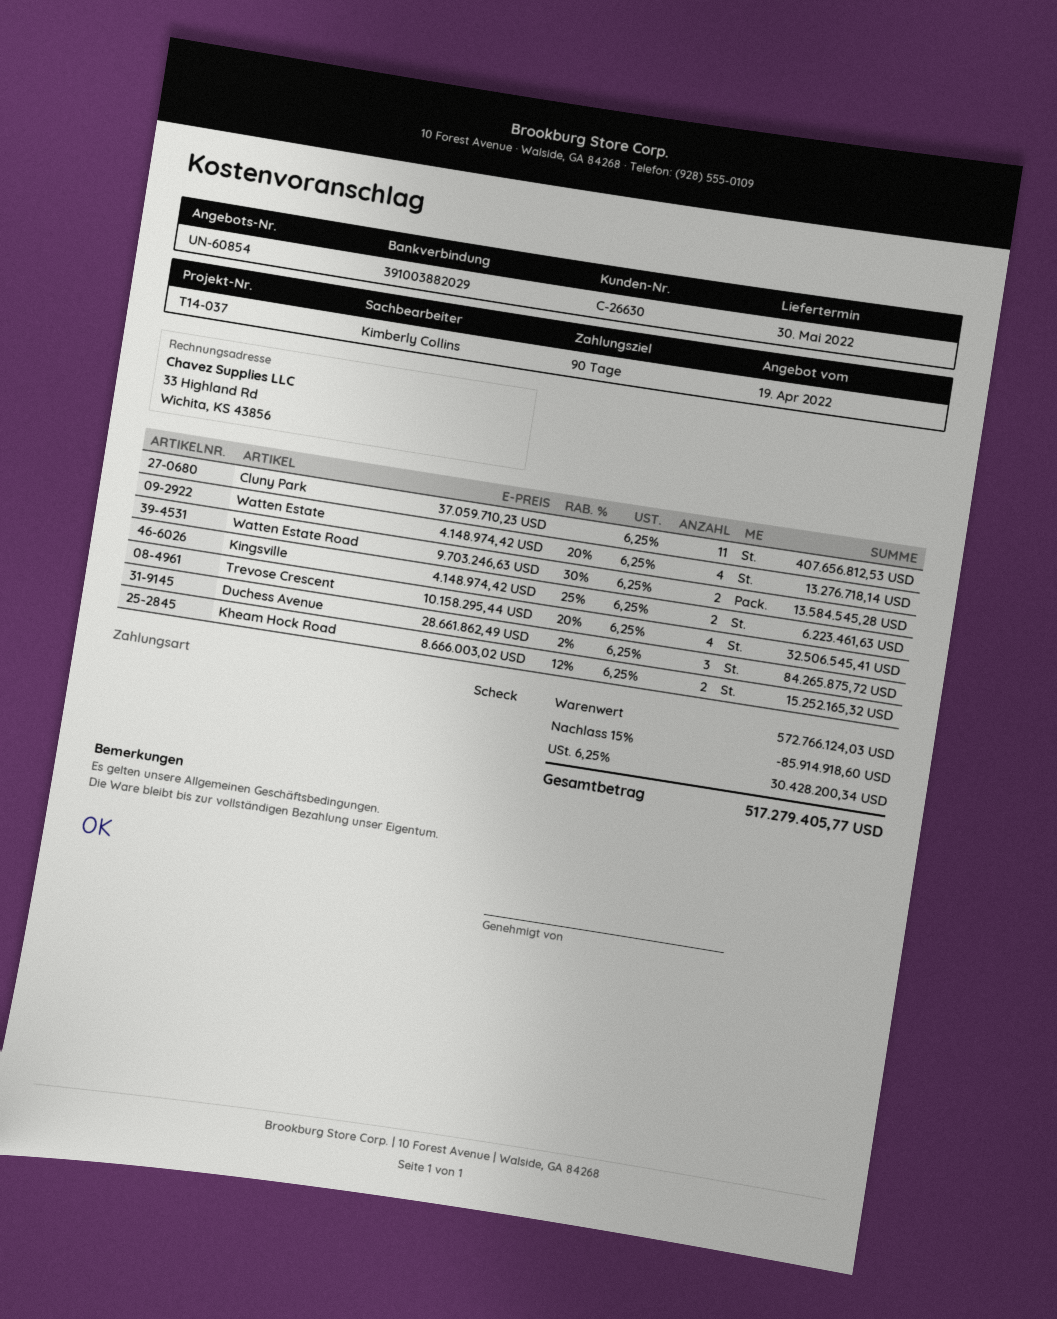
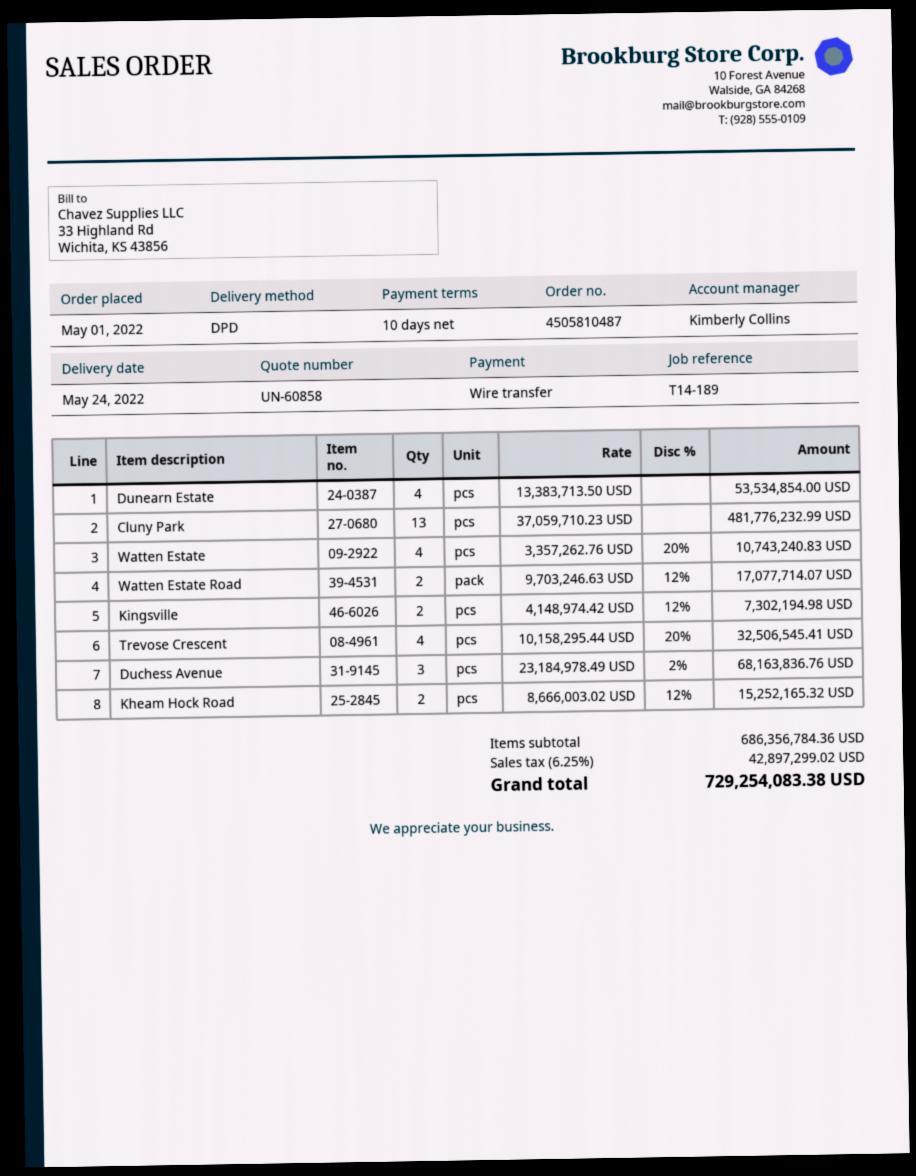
quote number: UN-60854 -> UN-60858
delivery date: 2022-05-30 -> 2022-05-24
payment terms: 90 days -> 10 days
reference: T14-037 -> T14-189
payment method: cheque -> bank transfer
Cluny Park: 11 x 37059710.23 = 407656812.53 -> 13 x 37059710.23 = 481776232.99
Watten Estate: 4 x 4148974.42 - 20% = 13276718.14 -> 4 x 3357262.76 - 20% = 10743240.83
Watten Estate Road: 2 x 9703246.63 - 30% = 13584545.28 -> 2 x 9703246.63 - 12% = 17077714.07
Kingsville: 2 x 4148974.42 - 25% = 6223461.63 -> 2 x 4148974.42 - 12% = 7302194.98
Duchess Avenue: 3 x 28661862.49 - 2% = 84265875.72 -> 3 x 23184978.49 - 2% = 68163836.76
Dunearn Estate: none -> 4 x 13383713.50 = 53534854.00
subtotal: 572766124.03 -> 686356784.36
discount: 15% = 85914918.60 -> none
tax: 6.25% = 30428200.34 -> 6.25% = 42897299.02
total: 517279405.77 -> 729254083.38

